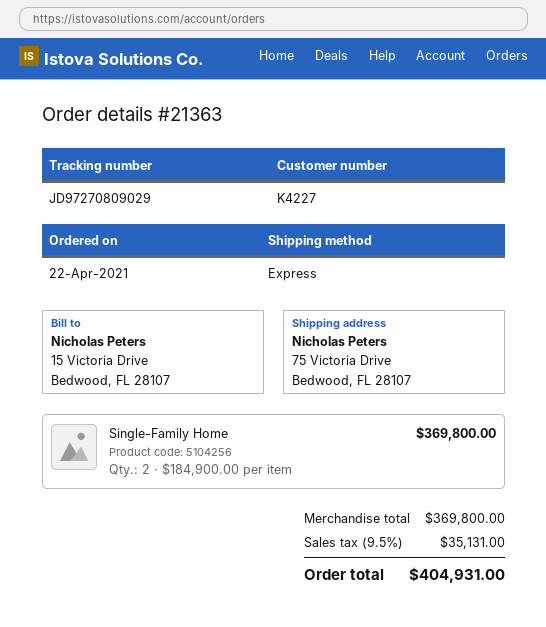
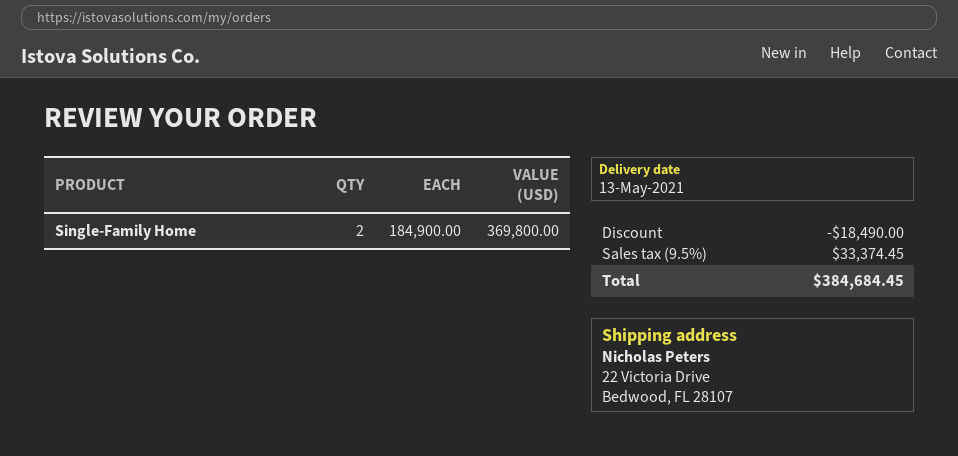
ship to: 75 Victoria Drive, Bedwood, FL 28107 -> 22 Victoria Drive, Bedwood, FL 28107
discount: none -> 18490.00
tax: 9.5% = 35131.00 -> 9.5% = 33374.45
total: 404931.00 -> 384684.45

